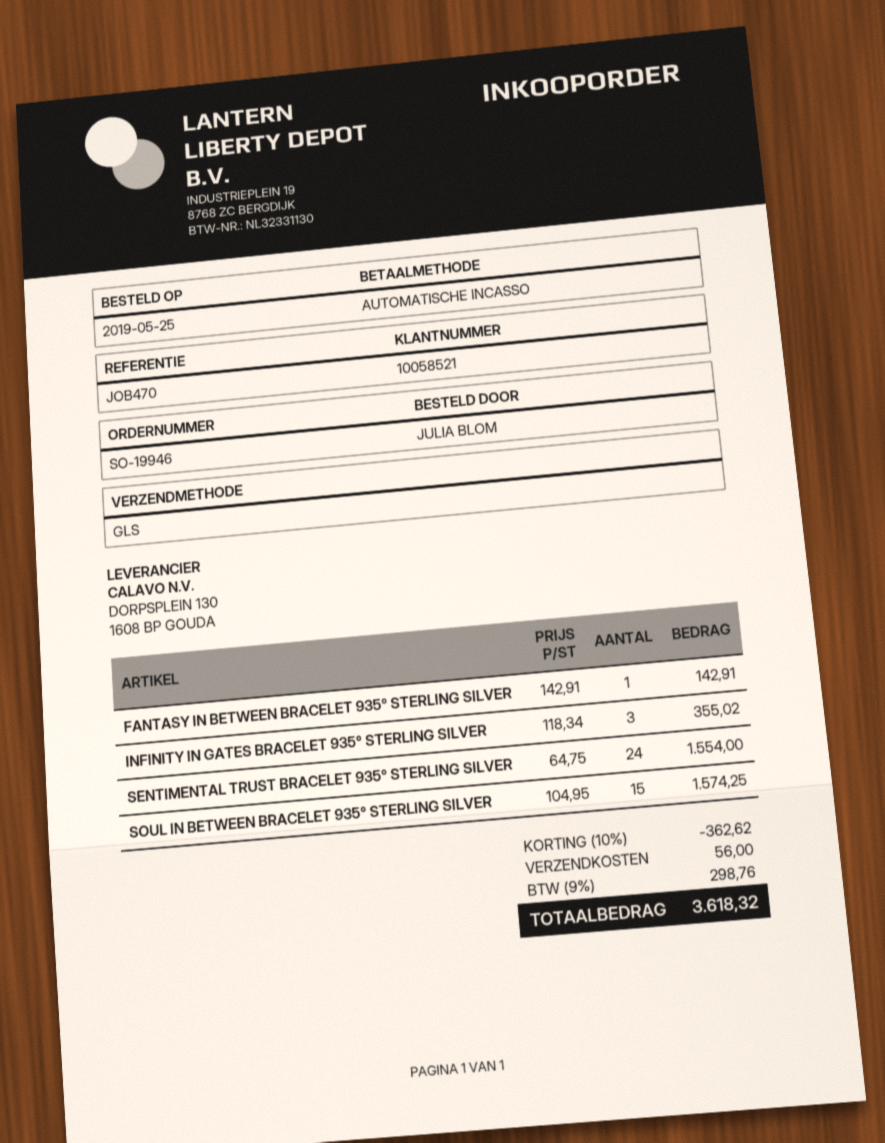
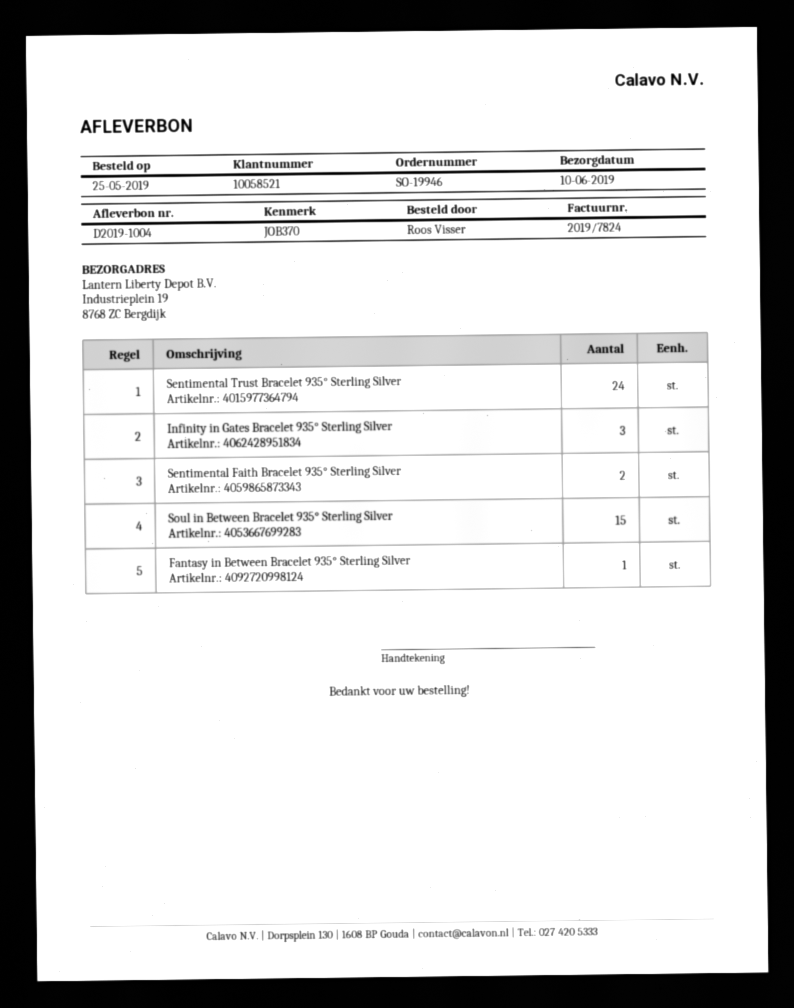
reference: JOB470 -> JOB370
ordered by: JULIA BLOM -> Roos Visser
Sentimental Faith Bracelet 935° Sterling Silver: none -> 2

